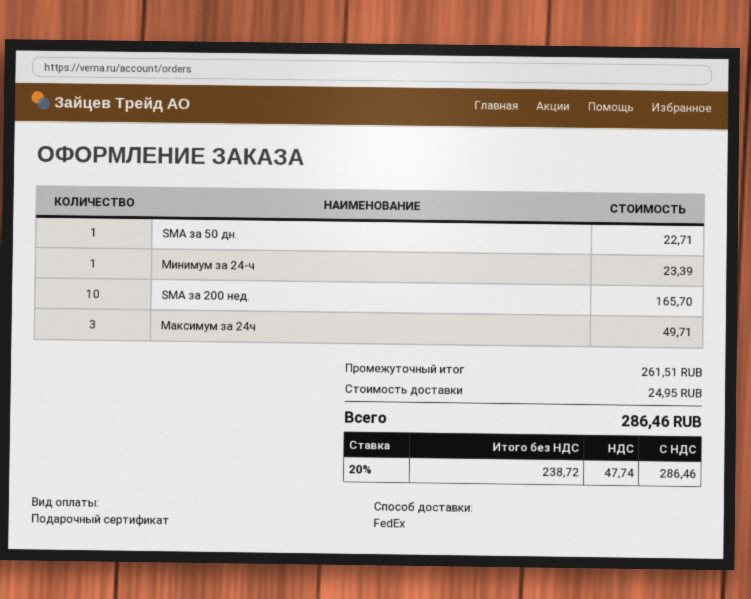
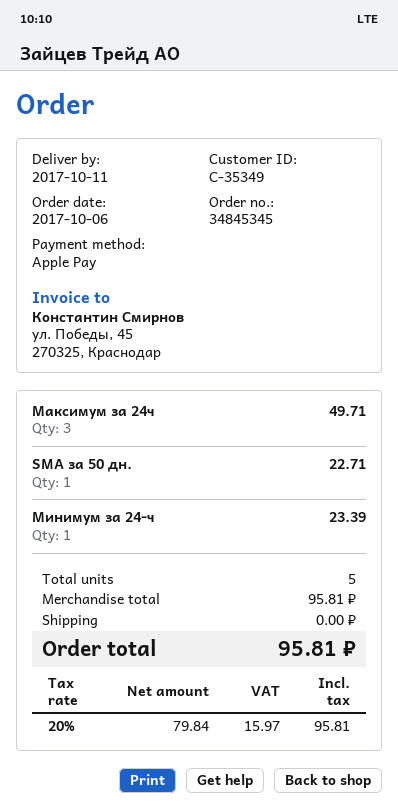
payment method: gift card -> Apple Pay
SMA за 200 нед.: 10 for 165.70 -> none
subtotal: 261.51 -> 95.81
shipping: 24.95 -> 0.00
net: 238.72 -> 79.84
tax: 20% = 47.74 -> 20% = 15.97
total: 286.46 -> 95.81

